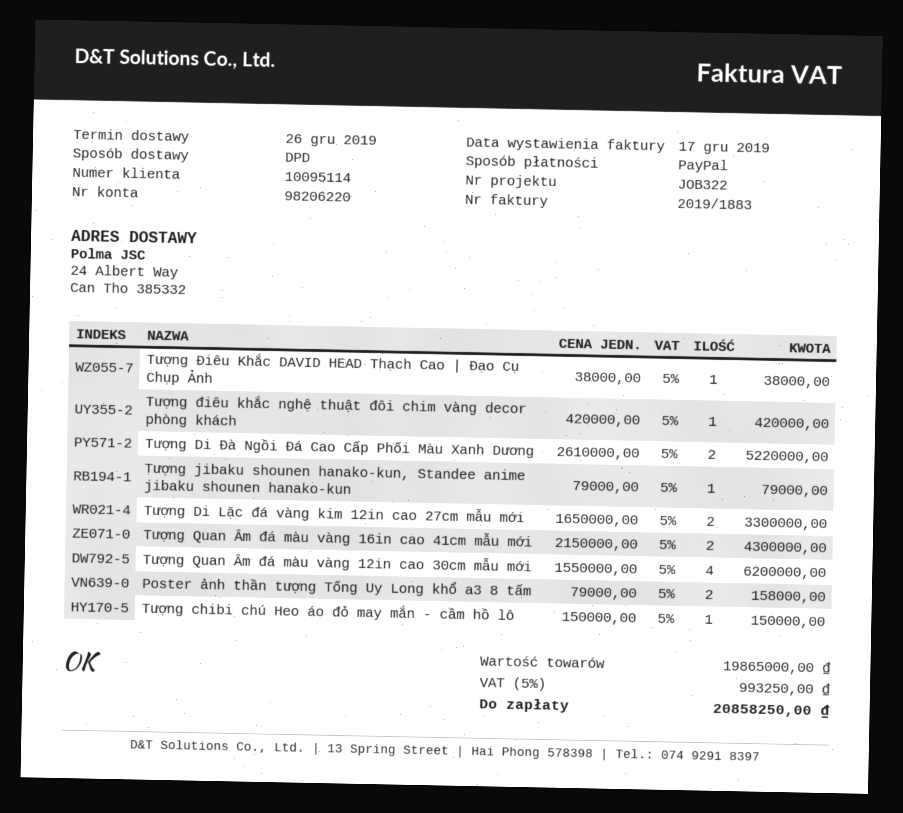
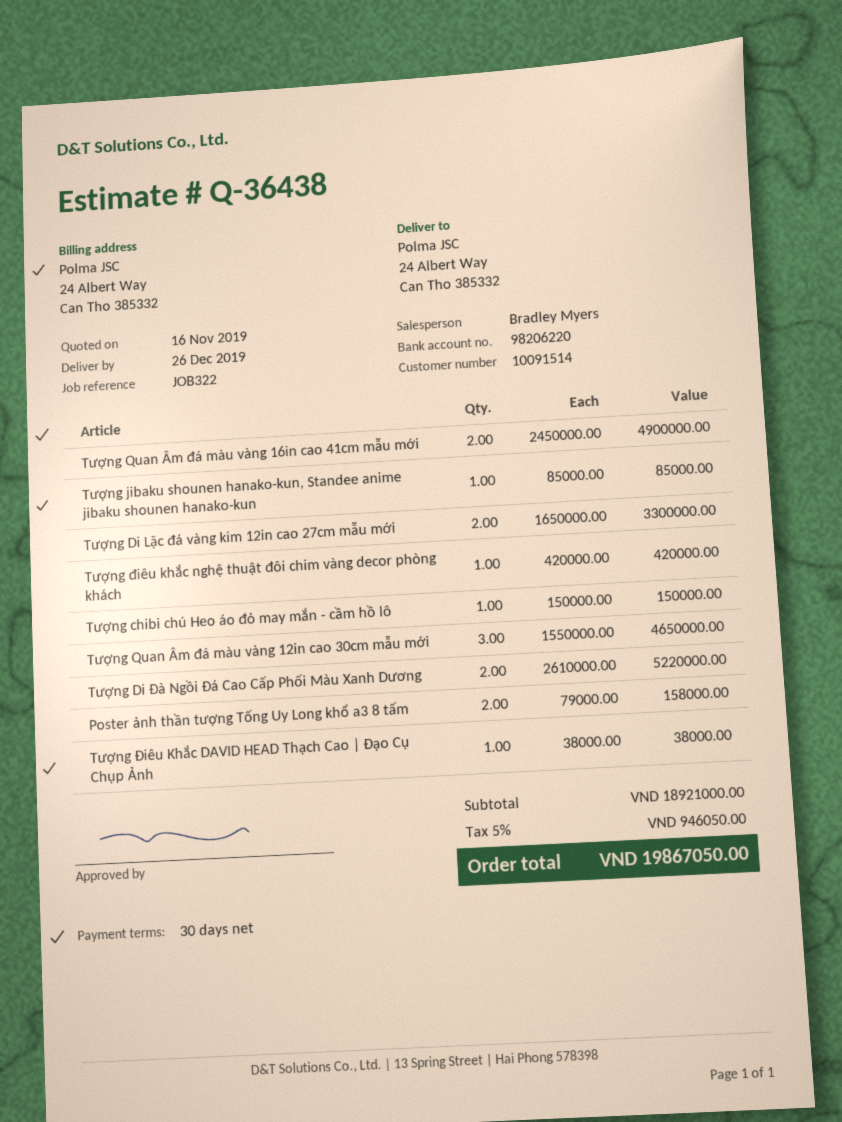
customer number: 10095114 -> 10091514
Tượng jibaku shounen hanako-kun, Standee anime jibaku shounen hanako-kun: 1 x 79000.00 = 79000.00 -> 1 x 85000.00 = 85000.00
Tượng Quan Âm đá màu vàng 16in cao 41cm mẫu mới: 2 x 2150000.00 = 4300000.00 -> 2 x 2450000.00 = 4900000.00
Tượng Quan Âm đá màu vàng 12in cao 30cm mẫu mới: 4 x 1550000.00 = 6200000.00 -> 3 x 1550000.00 = 4650000.00
subtotal: 19865000.00 -> 18921000.00
tax: 5% = 993250.00 -> 5% = 946050.00
total: 20858250.00 -> 19867050.00

